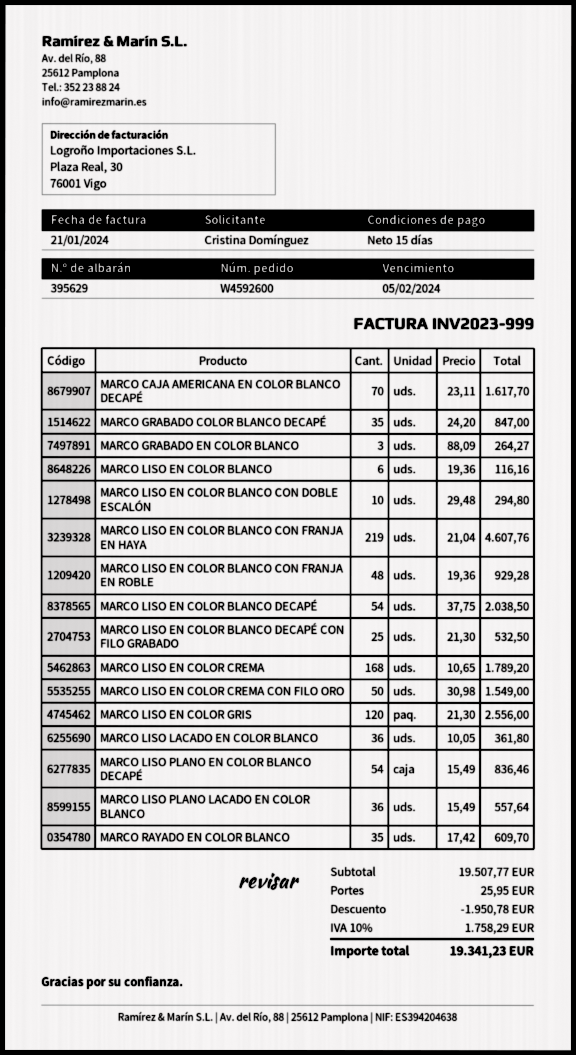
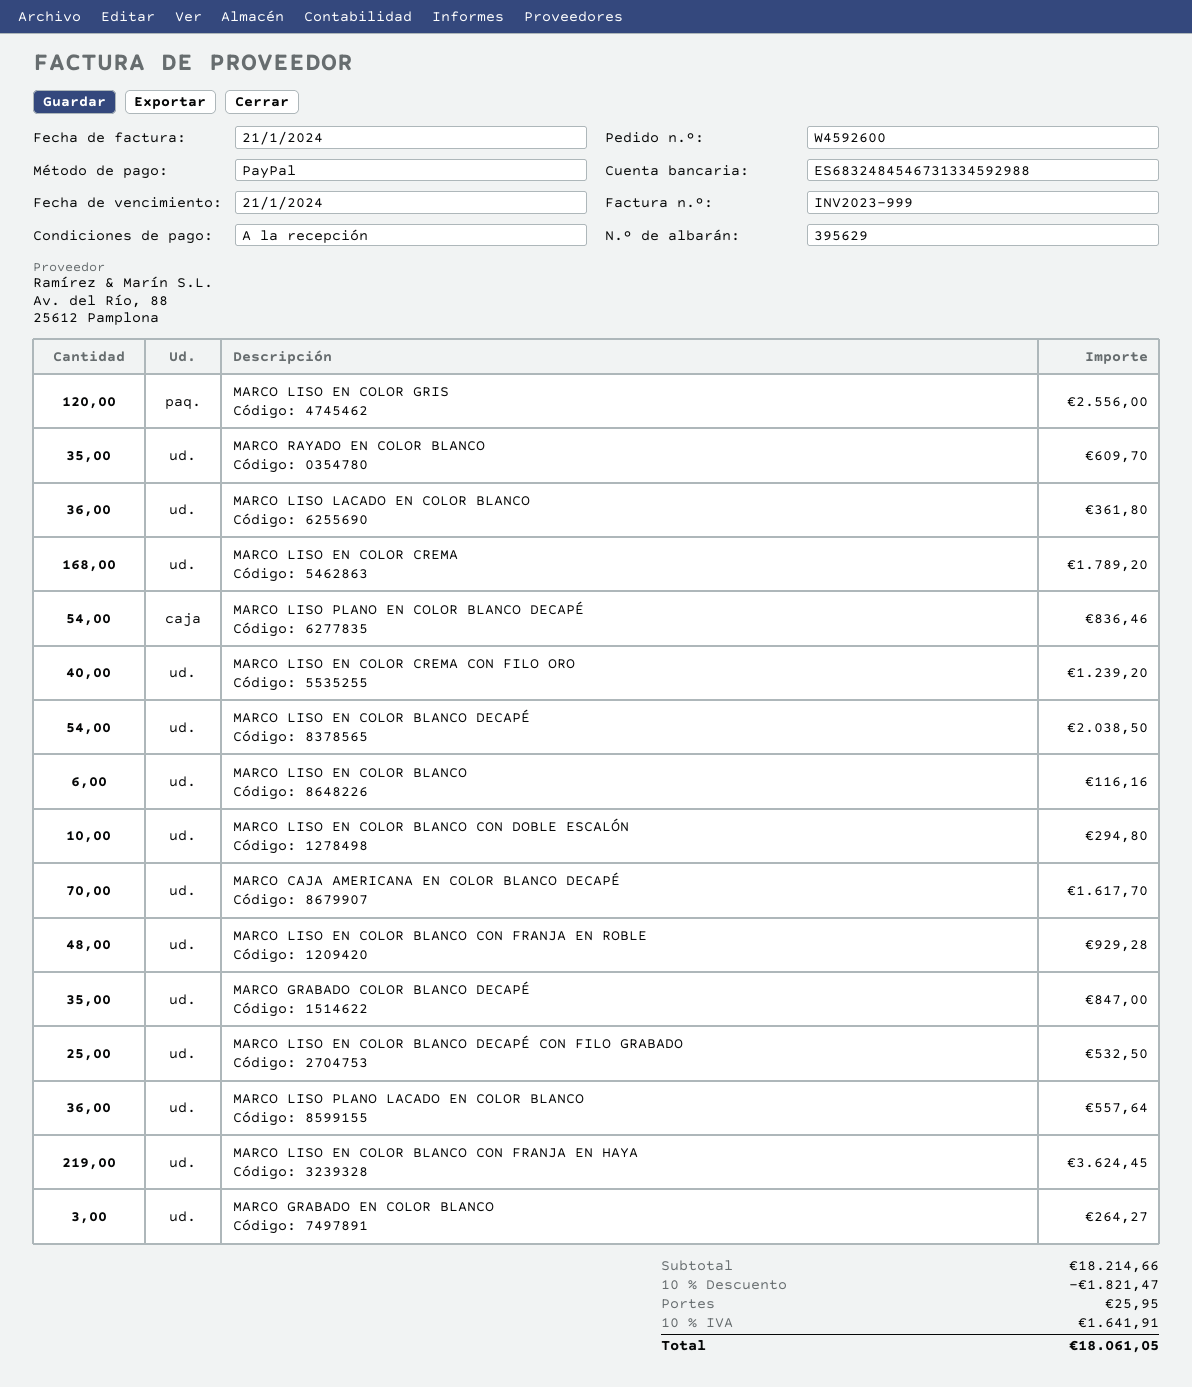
payment terms: 15 days -> on receipt
due date: 2024-02-05 -> 2024-01-21
MARCO LISO EN COLOR BLANCO CON FRANJA EN HAYA: 219 for 4607.76 -> 219 for 3624.45
MARCO LISO EN COLOR CREMA CON FILO ORO: 50 for 1549.00 -> 40 for 1239.20
subtotal: 19507.77 -> 18214.66
discount: 1950.78 -> 1821.47
tax: 10% = 1758.29 -> 10% = 1641.91
total: 19341.23 -> 18061.05

